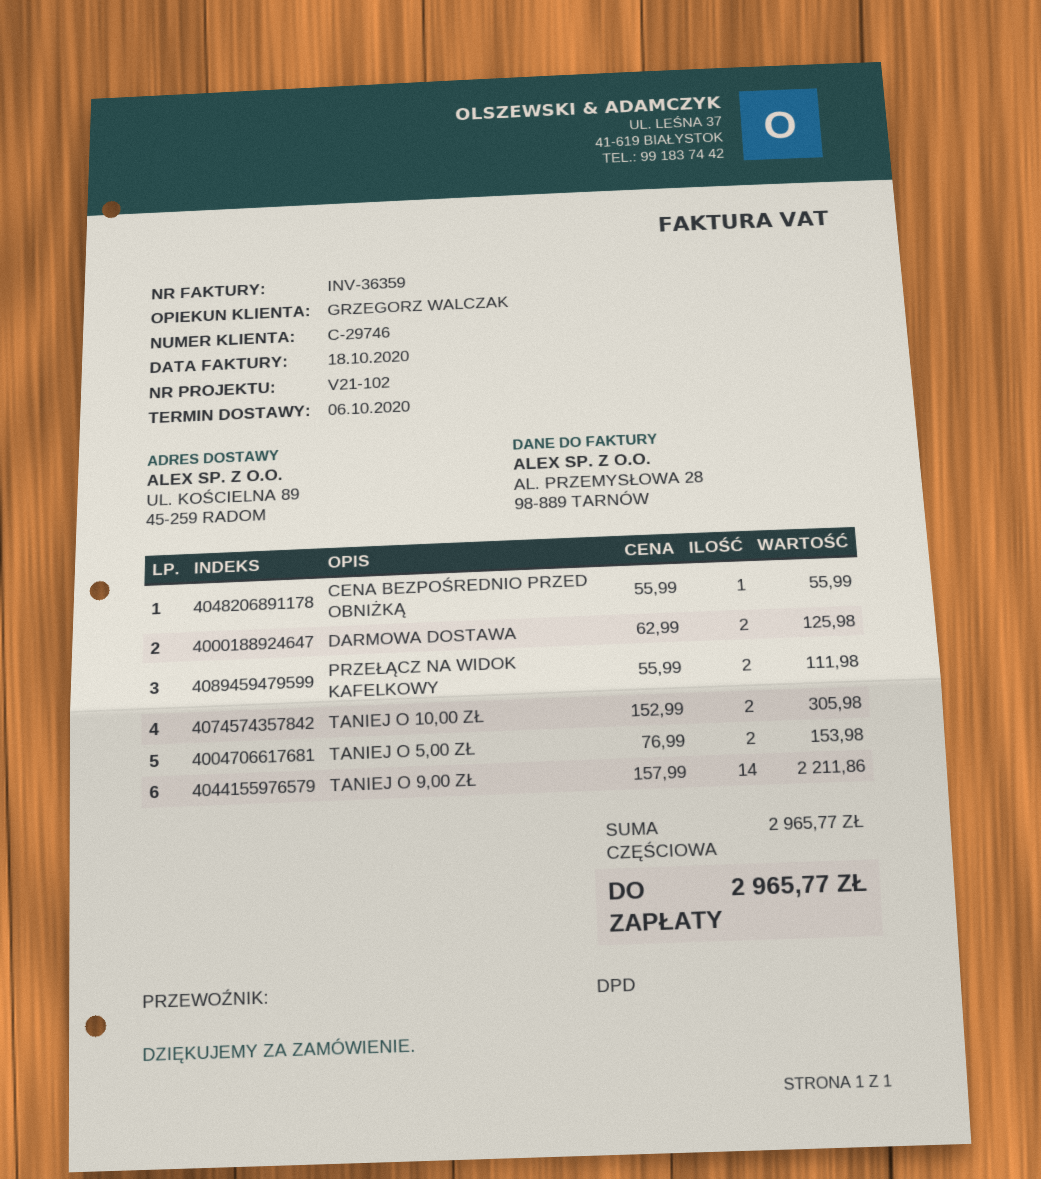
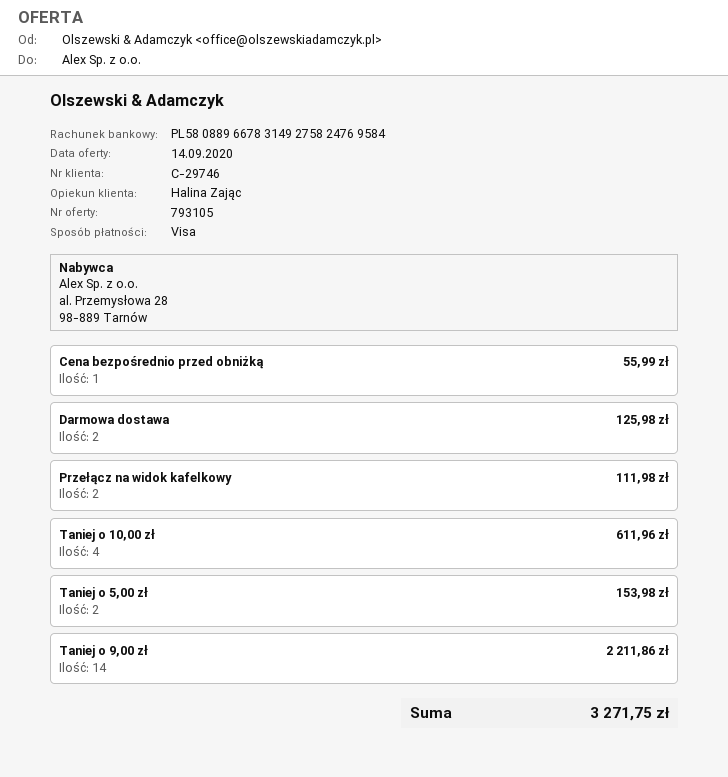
sales rep: GRZEGORZ WALCZAK -> Halina Zając
TANIEJ O 10,00 ZŁ: 2 for 305.98 -> 4 for 611.96
total: 2965.77 -> 3271.75

